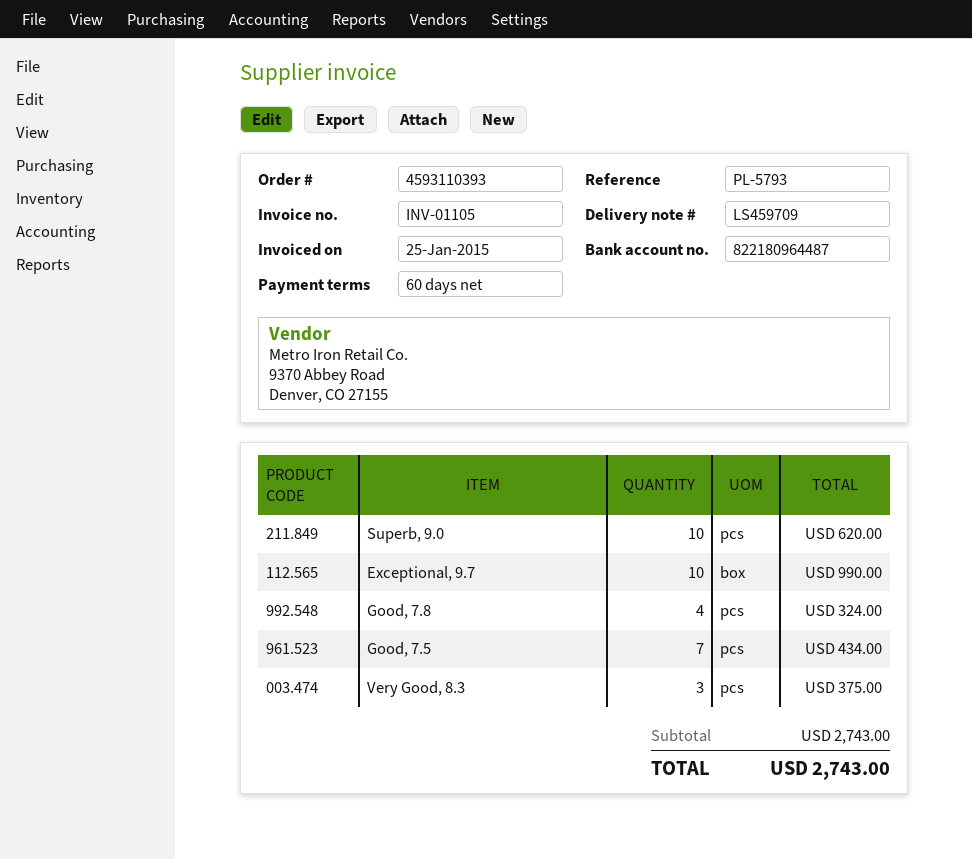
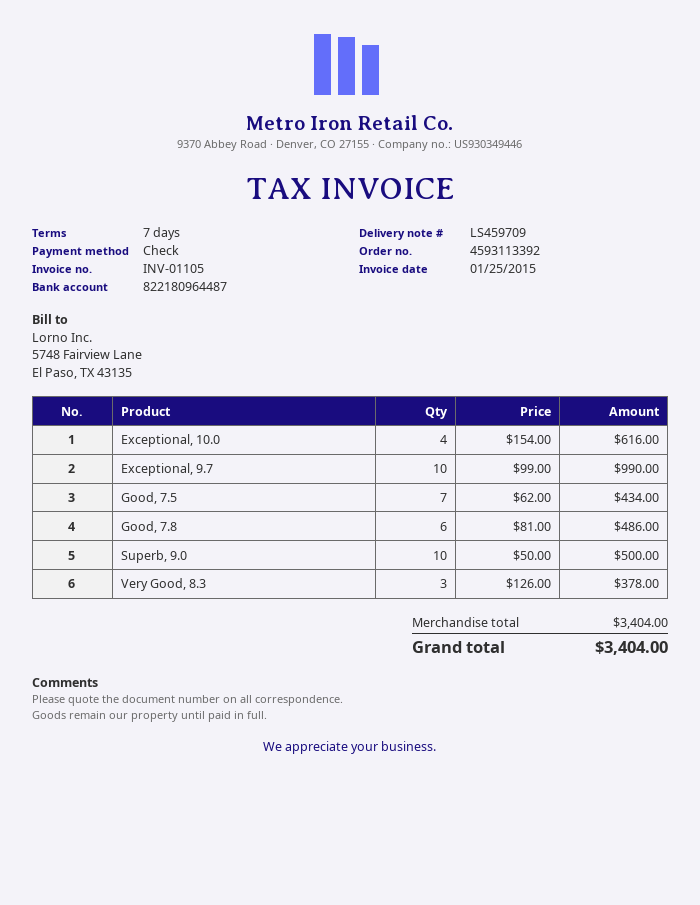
order number: 4593110393 -> 4593113392
payment terms: 60 days -> 7 days
Superb, 9.0: 10 for 620.00 -> 10 for 500.00
Good, 7.8: 4 for 324.00 -> 6 for 486.00
Very Good, 8.3: 3 for 375.00 -> 3 for 378.00
Exceptional, 10.0: none -> 4 for 616.00
subtotal: 2743.00 -> 3404.00
total: 2743.00 -> 3404.00

